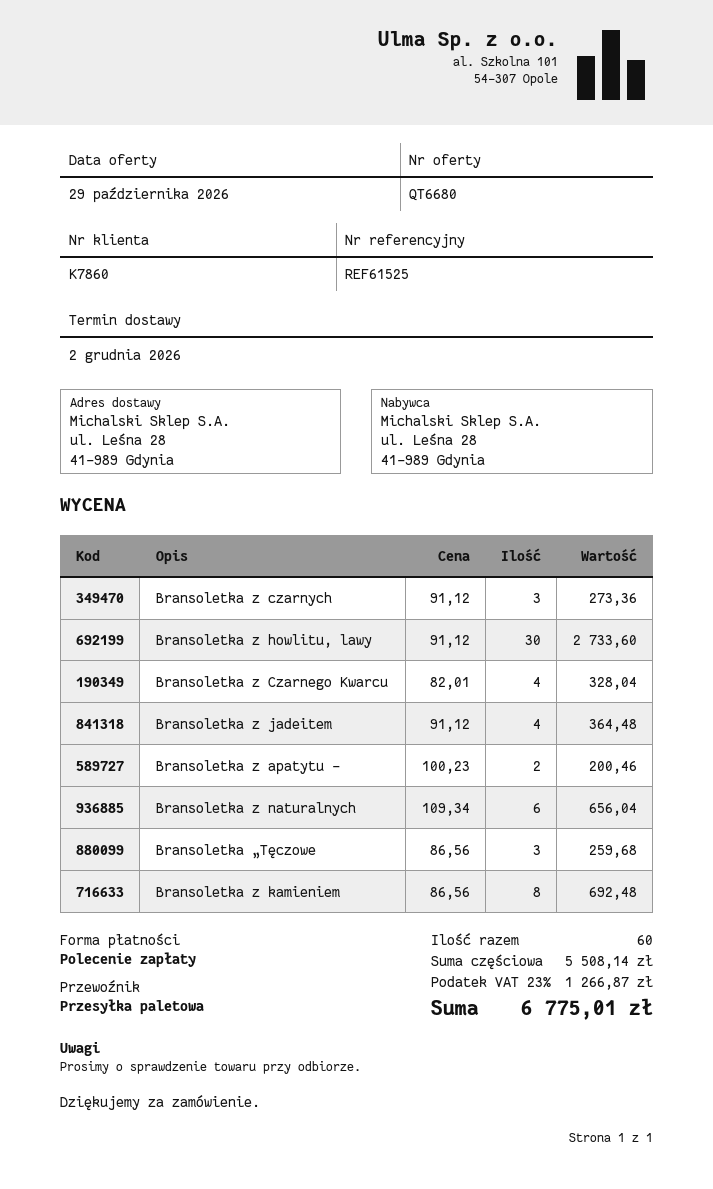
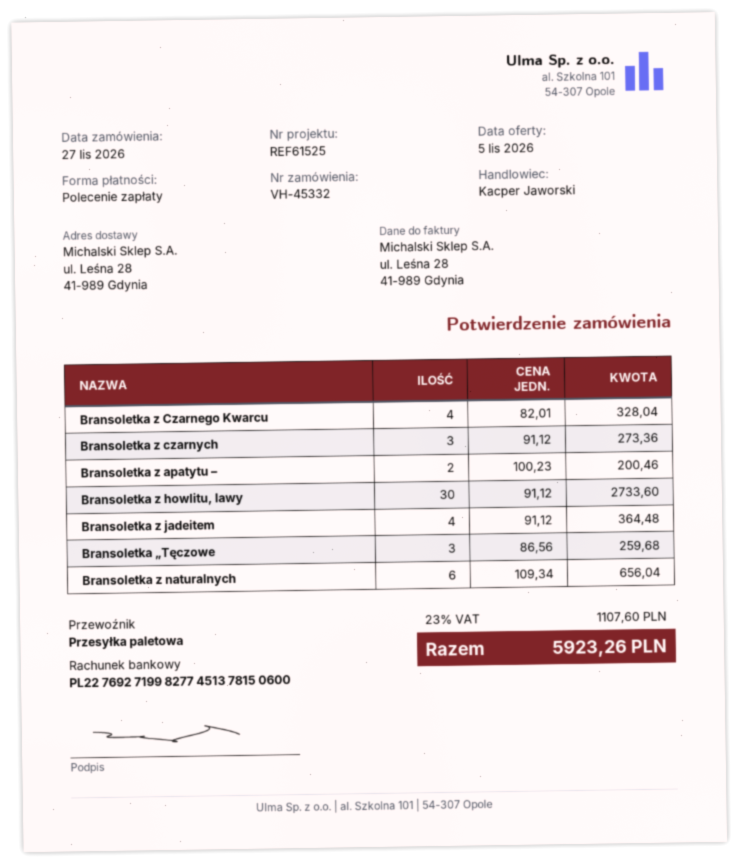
quote date: 2026-10-29 -> 2026-11-05
Bransoletka z kamieniem: 8 x 86.56 = 692.48 -> none
tax: 23% = 1266.87 -> 23% = 1107.60
total: 6775.01 -> 5923.26

